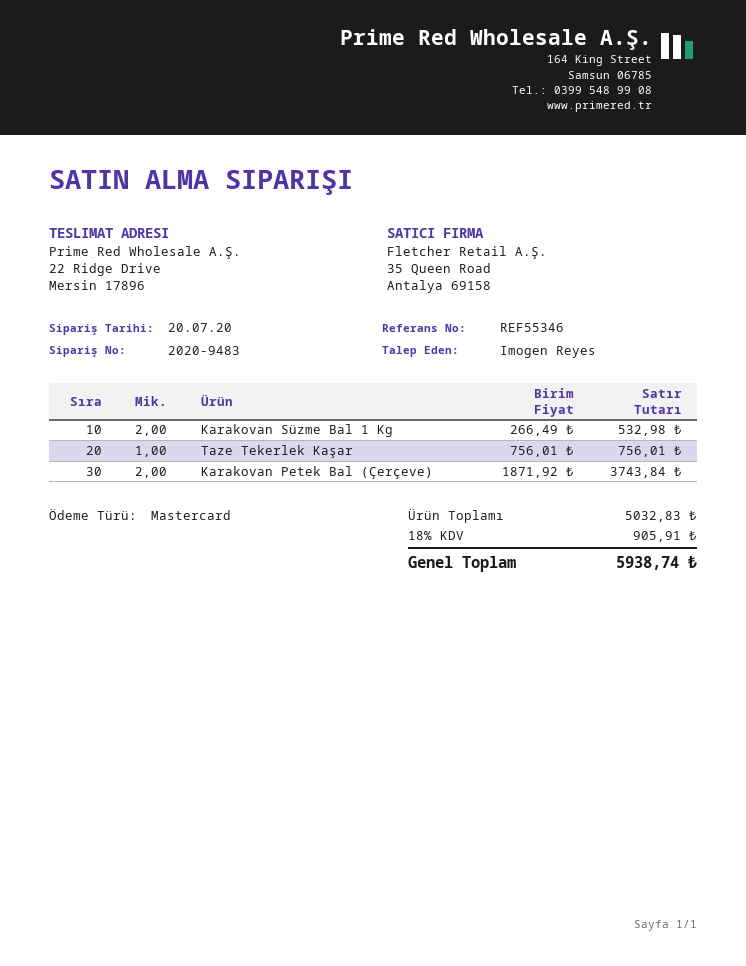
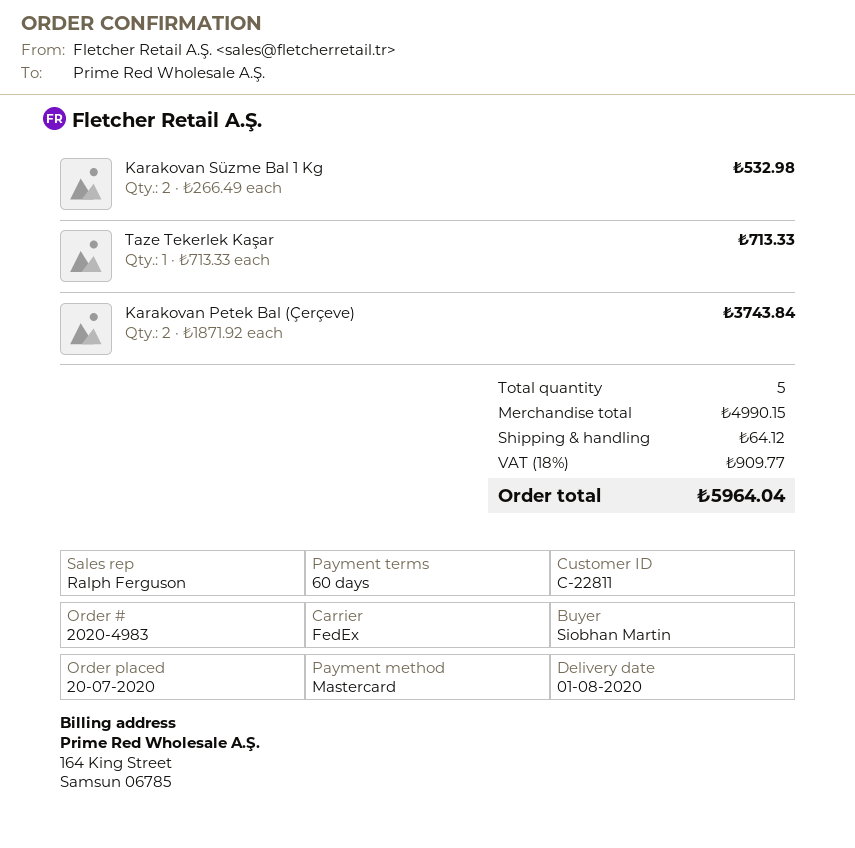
order number: 2020-9483 -> 2020-4983
ordered by: Imogen Reyes -> Siobhan Martin
Taze Tekerlek Kaşar: 1 x 756.01 = 756.01 -> 1 x 713.33 = 713.33
subtotal: 5032.83 -> 4990.15
shipping: none -> 64.12
tax: 18% = 905.91 -> 18% = 909.77
total: 5938.74 -> 5964.04

